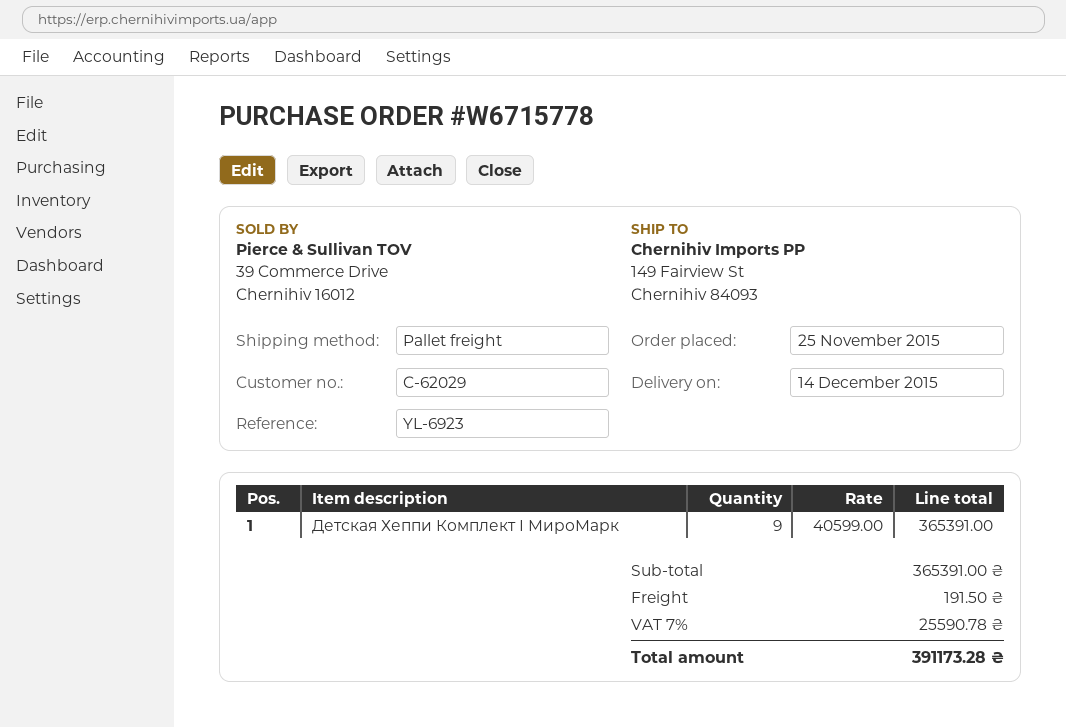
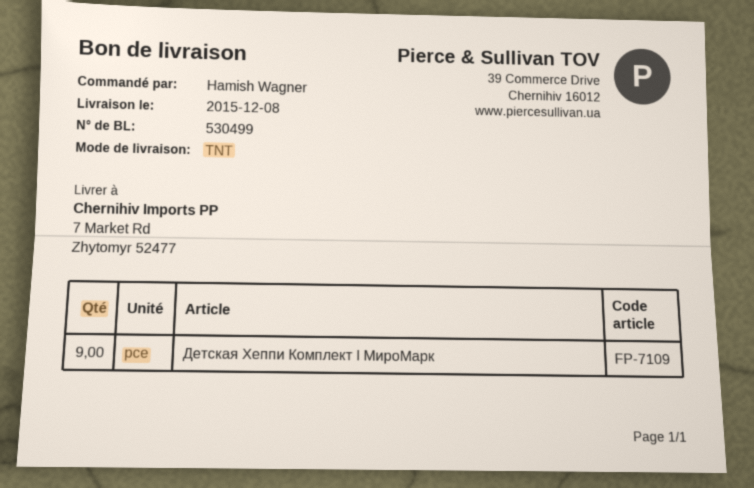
delivery date: 2015-12-14 -> 2015-12-08
shipping method: pallet freight -> TNT
ship to: 149 Fairview St, Chernihiv 84093 -> 7 Market Rd, Zhytomyr 52477

